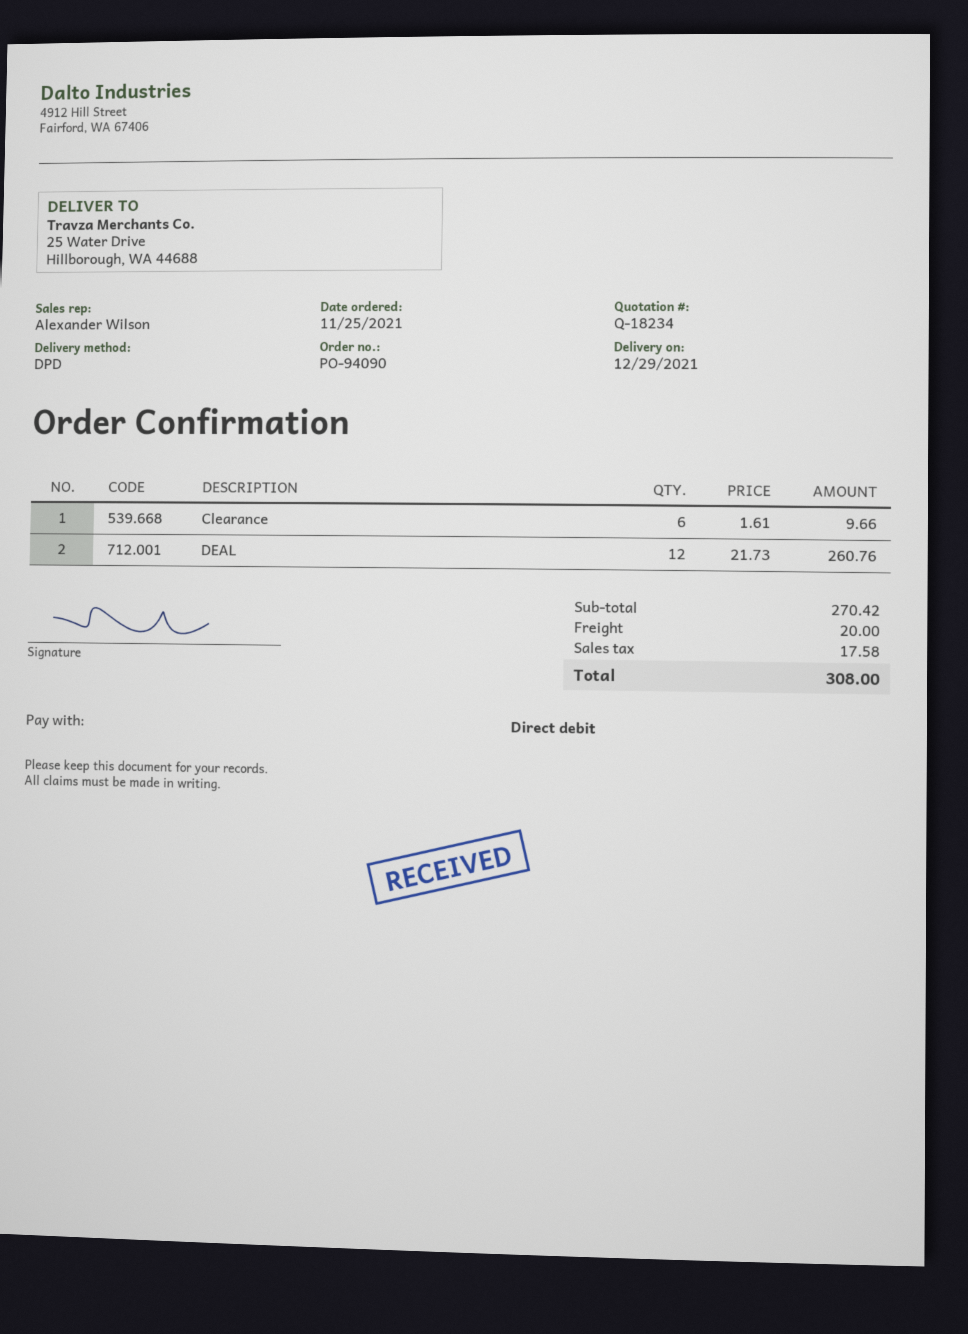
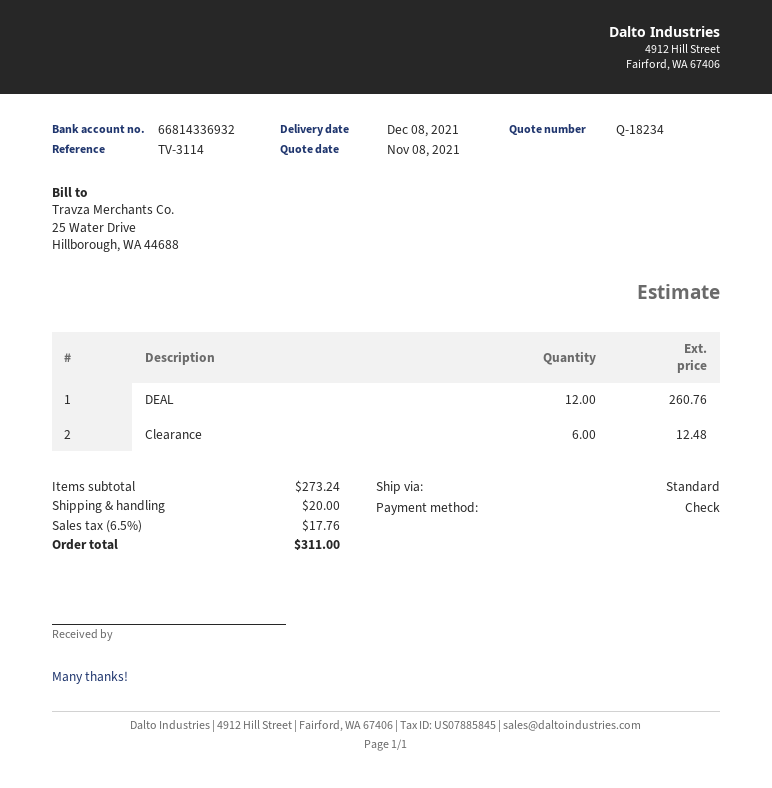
delivery date: 2021-12-29 -> 2021-12-08
payment method: direct debit -> cheque
shipping method: DPD -> standard
Clearance: 6 for 9.66 -> 6 for 12.48
subtotal: 270.42 -> 273.24
tax: 17.58 -> 17.76
total: 308.00 -> 311.00

